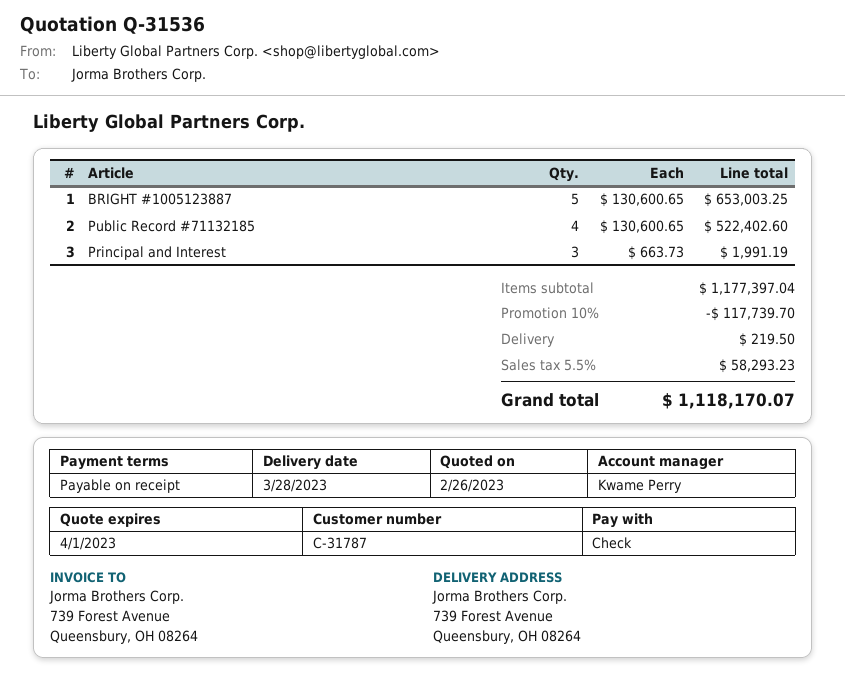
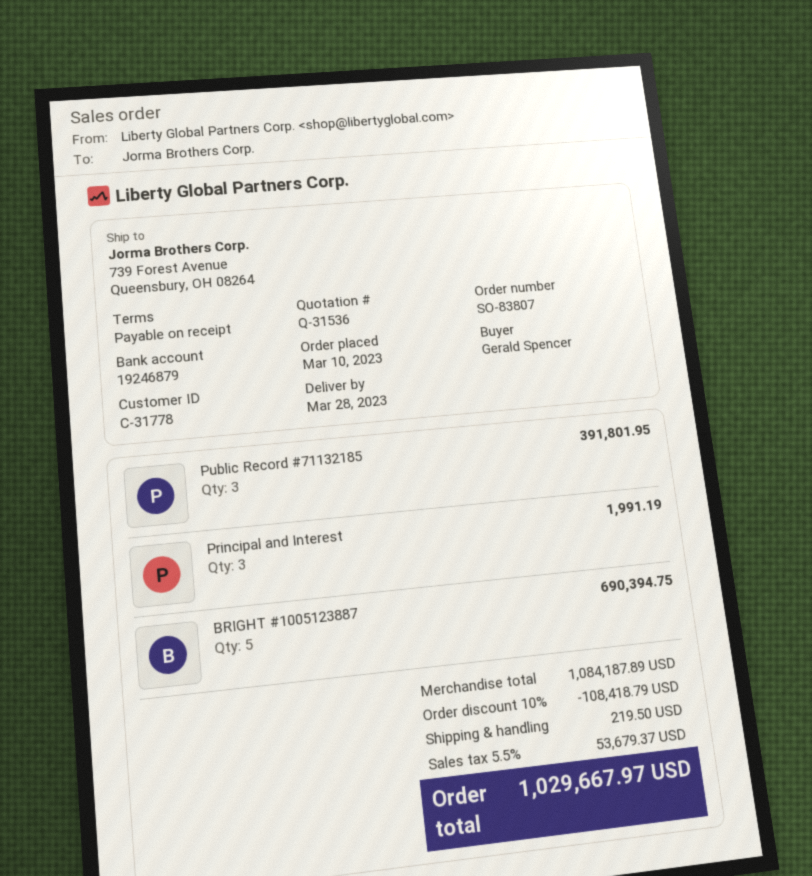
customer number: C-31787 -> C-31778
BRIGHT #1005123887: 5 for 653003.25 -> 5 for 690394.75
Public Record #71132185: 4 for 522402.60 -> 3 for 391801.95
subtotal: 1177397.04 -> 1084187.89
discount: 10% = 117739.70 -> 10% = 108418.79
tax: 5.5% = 58293.23 -> 5.5% = 53679.37
total: 1118170.07 -> 1029667.97

